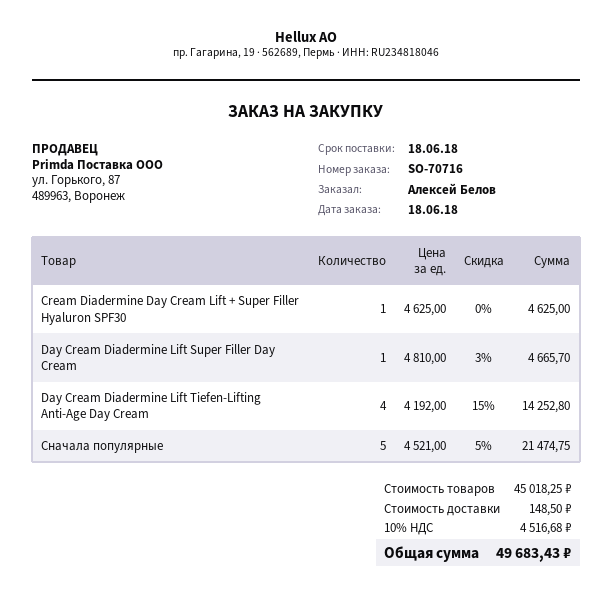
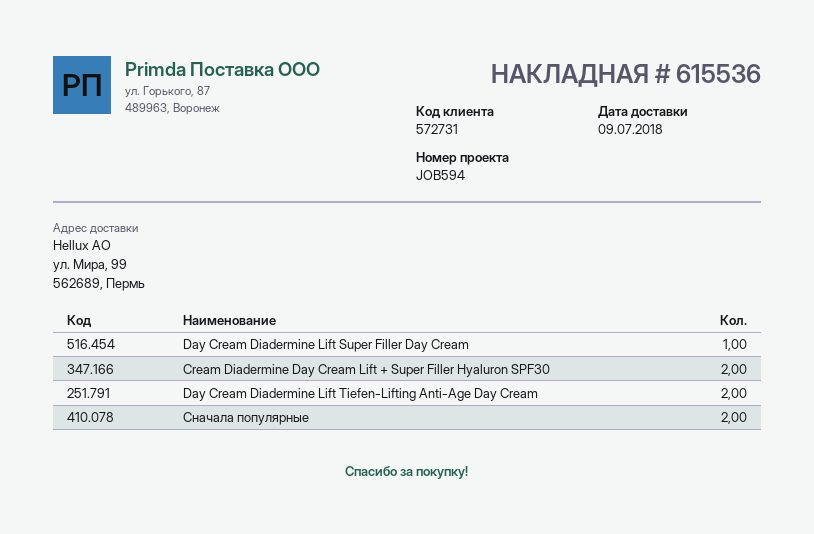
delivery date: 2018-06-18 -> 2018-07-09
Cream Diadermine Day Cream Lift + Super Filler Hyaluron SPF30: 1 -> 2
Day Cream Diadermine Lift Tiefen-Lifting Anti-Age Day Cream: 4 -> 2
Сначала популярные: 5 -> 2

